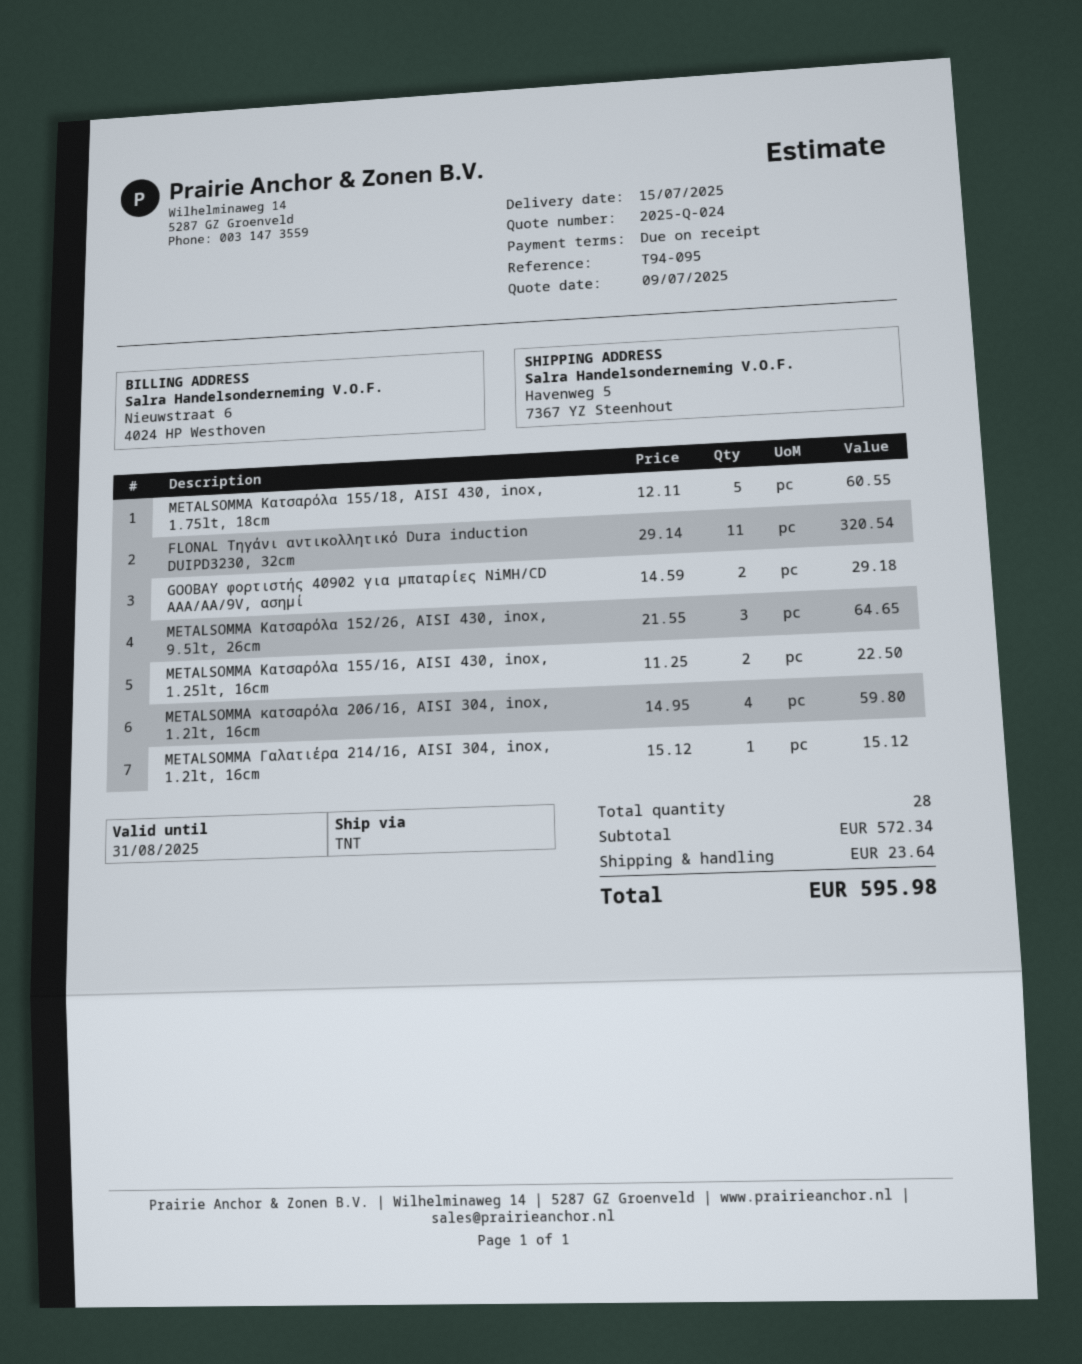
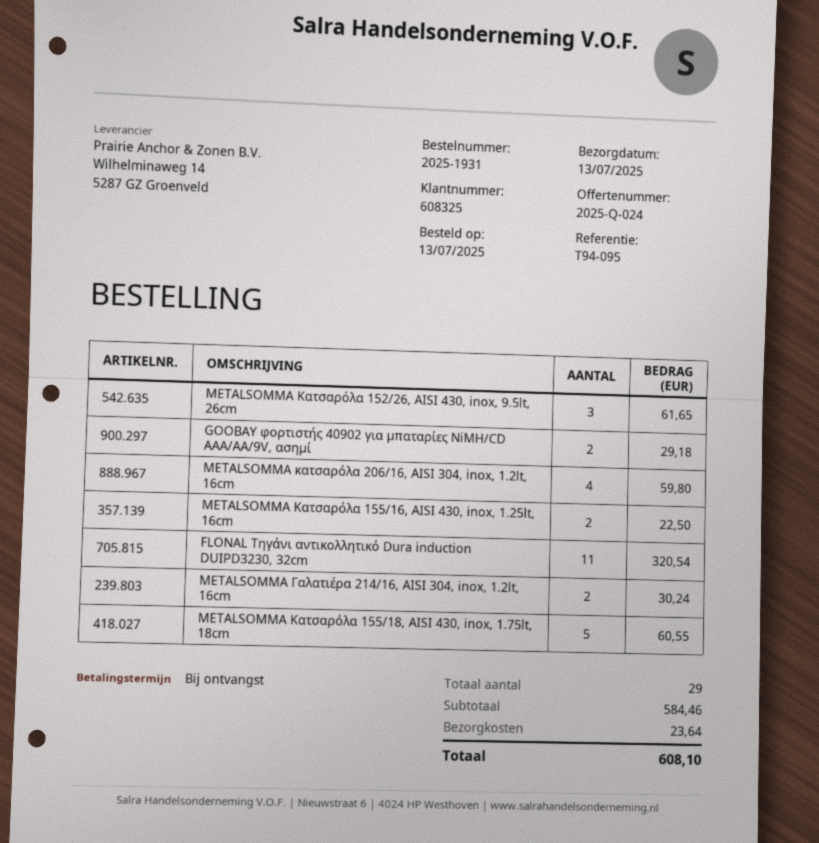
delivery date: 2025-07-15 -> 2025-07-13
METALSOMMA Κατσαρόλα 152/26, AISI 430, inox, 9.5lt, 26cm: 3 for 64.65 -> 3 for 61.65
METALSOMMA Γαλατιέρα 214/16, AISI 304, inox, 1.2lt, 16cm: 1 for 15.12 -> 2 for 30.24
total quantity: 28 -> 29
subtotal: 572.34 -> 584.46
total: 595.98 -> 608.10

